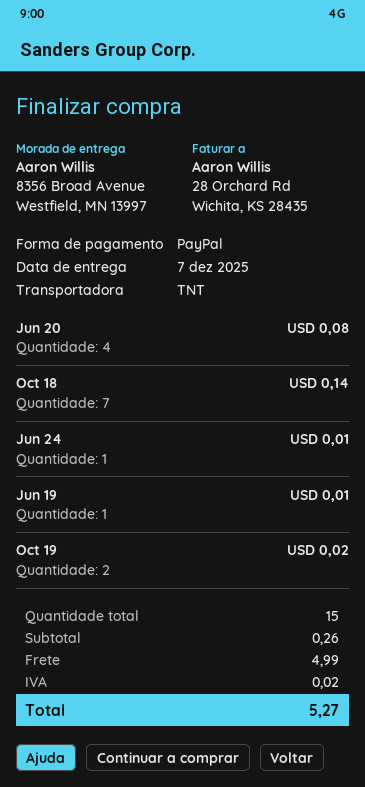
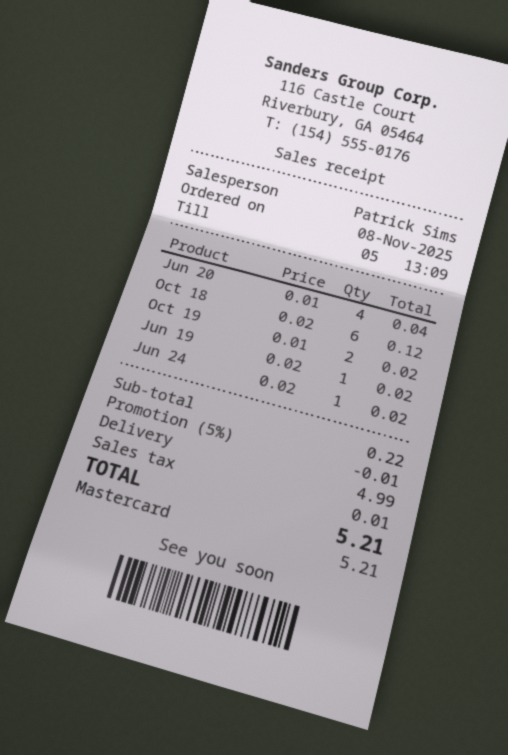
payment method: PayPal -> Mastercard
Jun 20: 4 for 0.08 -> 4 for 0.04
Oct 18: 7 for 0.14 -> 6 for 0.12
Jun 24: 1 for 0.01 -> 1 for 0.02
Jun 19: 1 for 0.01 -> 1 for 0.02
subtotal: 0.26 -> 0.22
discount: none -> 5% = 0.01
tax: 0.02 -> 0.01
total: 5.27 -> 5.21

